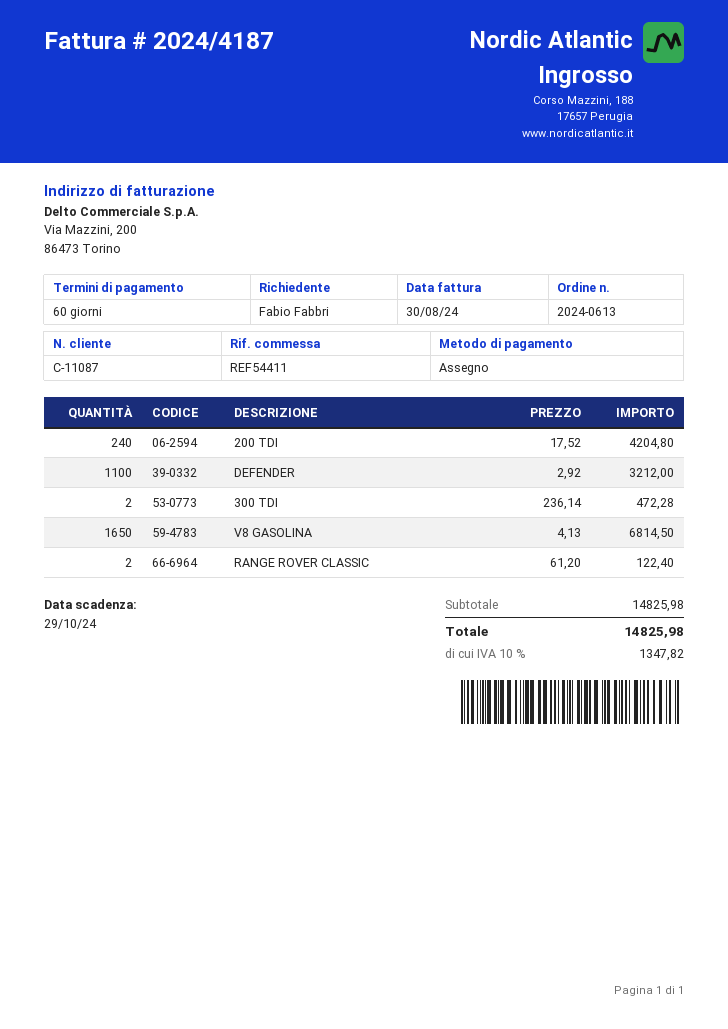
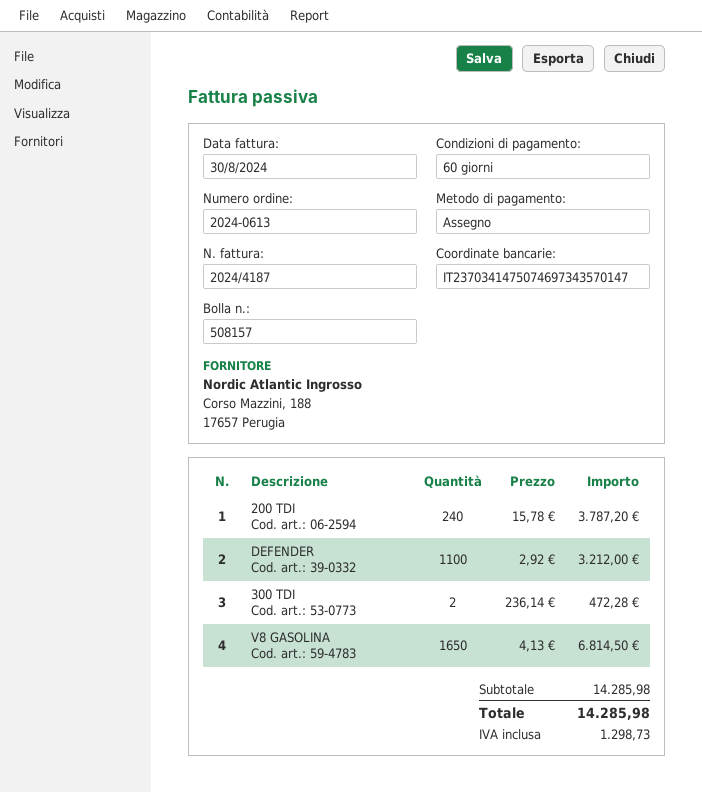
200 TDI: 240 x 17.52 = 4204.80 -> 240 x 15.78 = 3787.20
RANGE ROVER CLASSIC: 2 x 61.20 = 122.40 -> none
subtotal: 14825.98 -> 14285.98
tax: 1347.82 -> 1298.73
total: 14825.98 -> 14285.98

